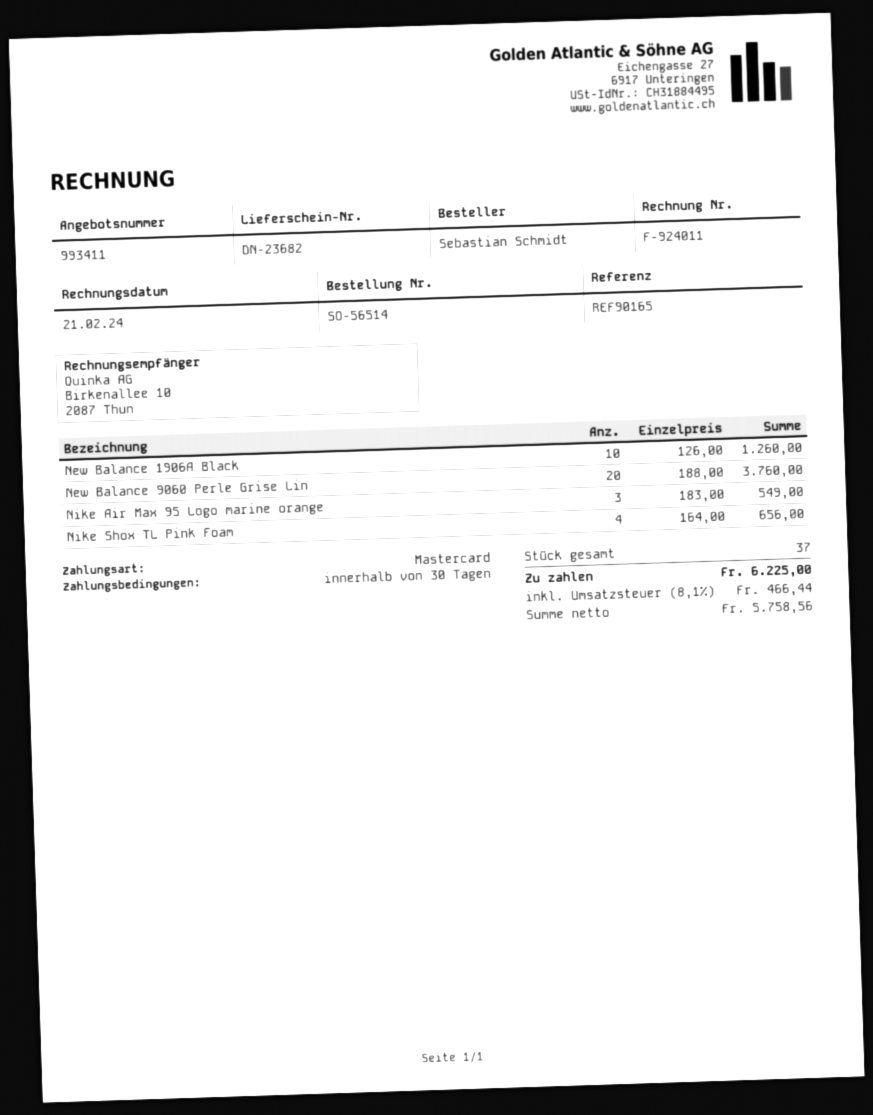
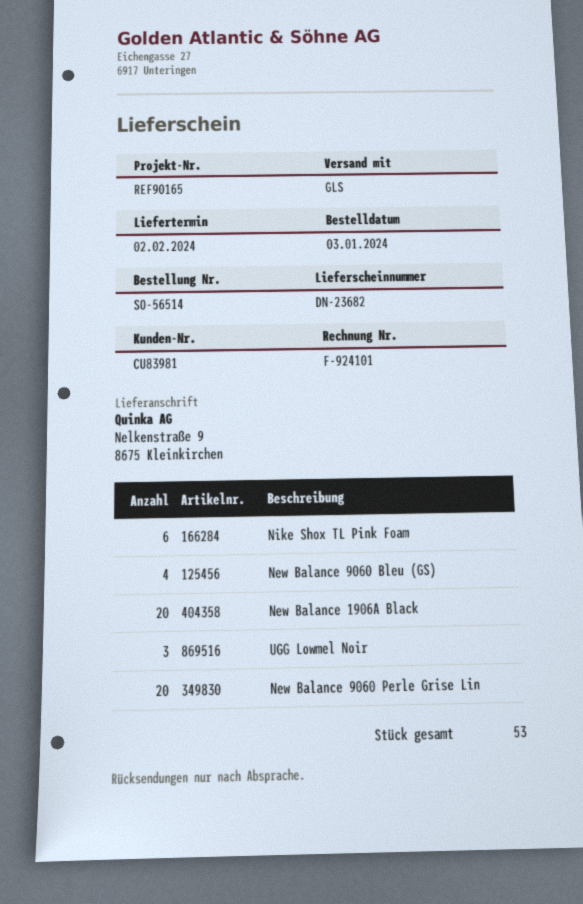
invoice number: F-924011 -> F-924101
New Balance 1906A Black: 10 -> 20
Nike Air Max 95 Logo marine orange: 3 -> none
Nike Shox TL Pink Foam: 4 -> 6
New Balance 9060 Bleu (GS): none -> 4
UGG Lowmel Noir: none -> 3
total quantity: 37 -> 53

